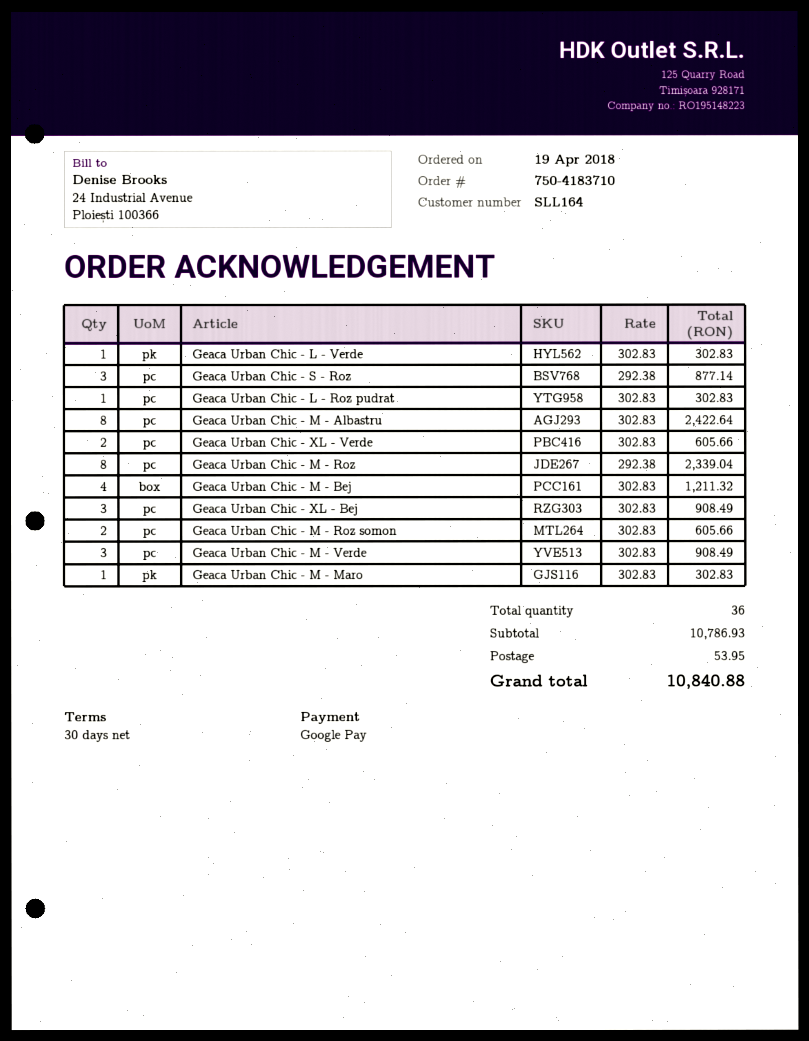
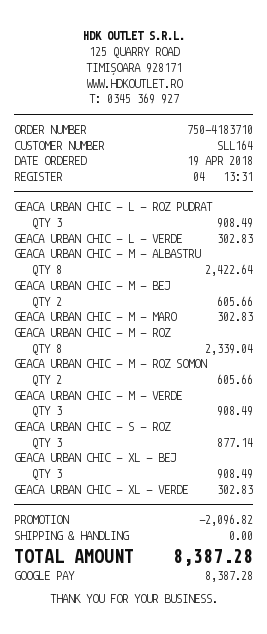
Geaca Urban Chic - L - Roz pudrat: 1 for 302.83 -> 3 for 908.49
Geaca Urban Chic - XL - Verde: 2 for 605.66 -> 1 for 302.83
Geaca Urban Chic - M - Bej: 4 for 1211.32 -> 2 for 605.66
discount: none -> 2096.82
shipping: 53.95 -> 0.00
total: 10840.88 -> 8387.28

